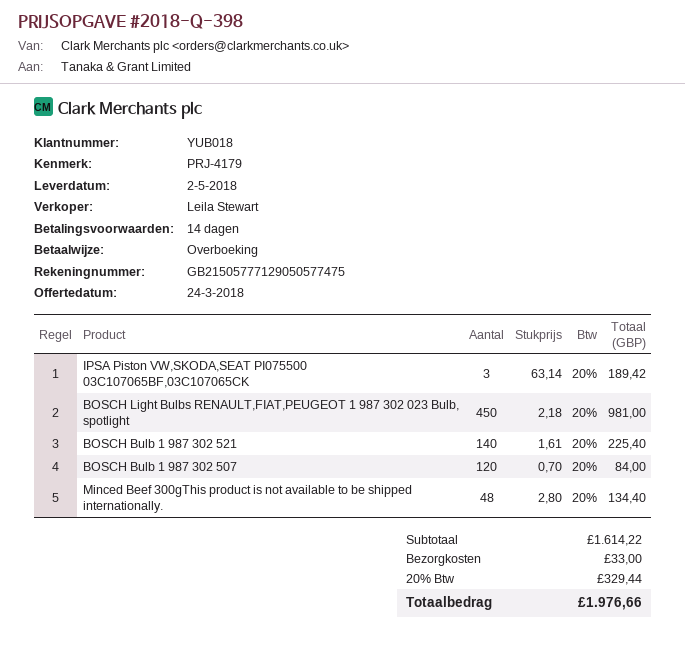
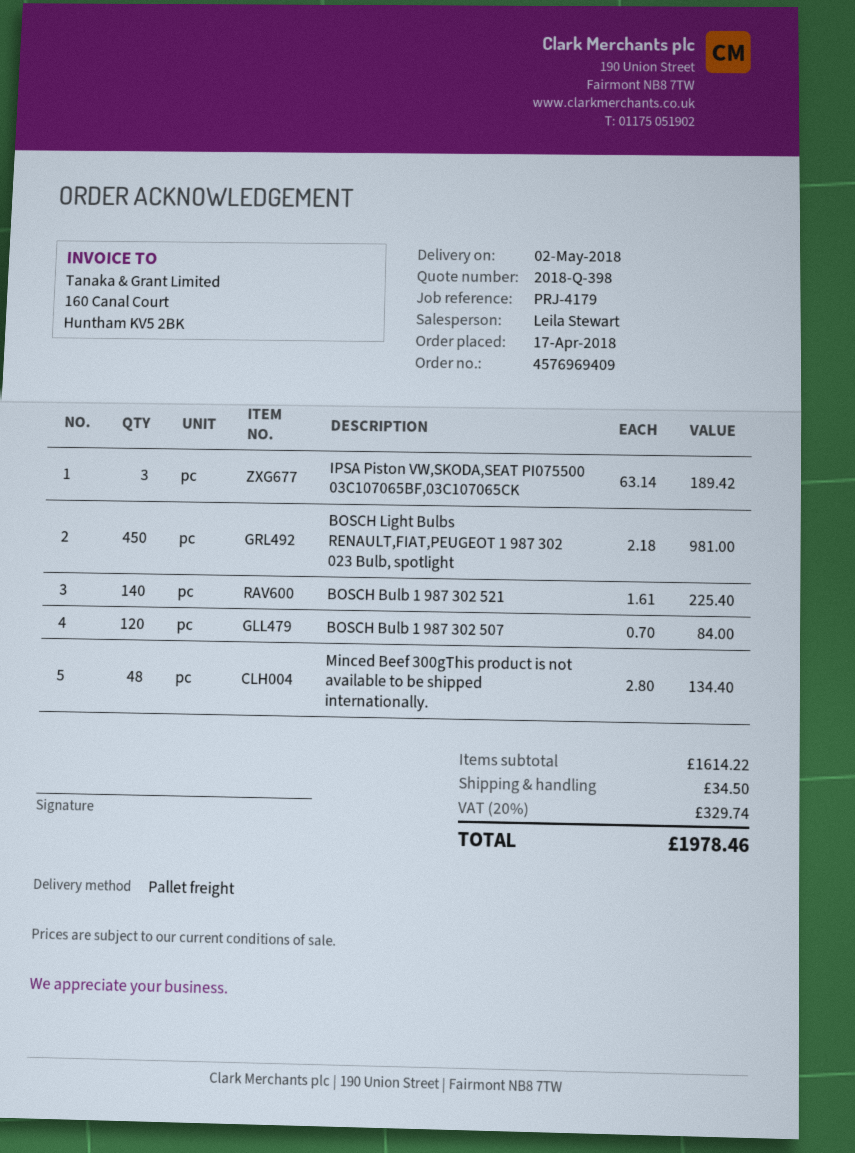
shipping: 33.00 -> 34.50
tax: 20% = 329.44 -> 20% = 329.74
total: 1976.66 -> 1978.46

